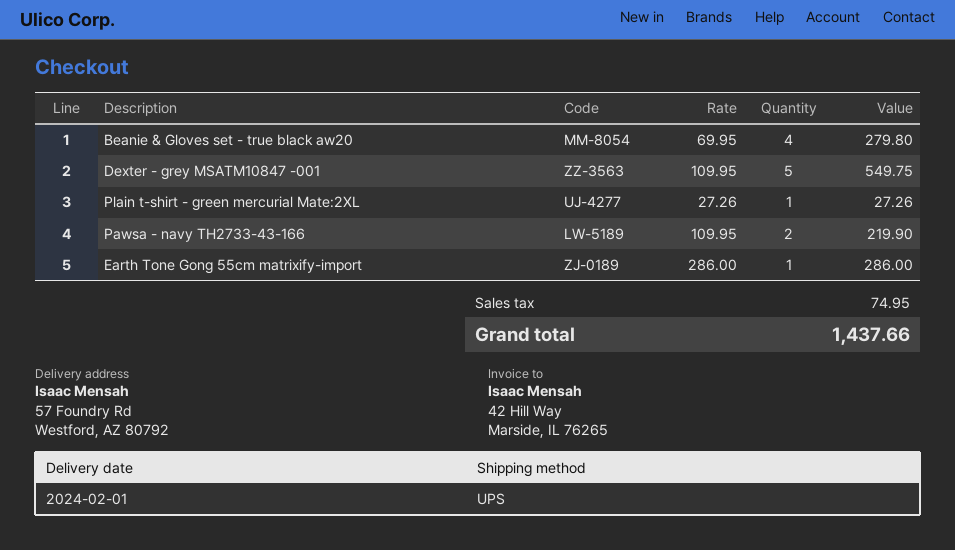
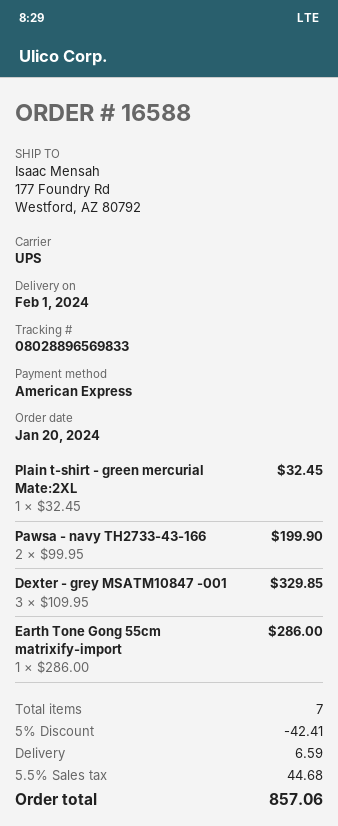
ship to: 57 Foundry Rd, Westford, AZ 80792 -> 177 Foundry Rd, Westford, AZ 80792
Beanie & Gloves set - true black aw20: 4 x 69.95 = 279.80 -> none
Dexter - grey MSATM10847 -001: 5 x 109.95 = 549.75 -> 3 x 109.95 = 329.85
Plain t-shirt - green mercurial Mate:2XL: 1 x 27.26 = 27.26 -> 1 x 32.45 = 32.45
Pawsa - navy TH2733-43-166: 2 x 109.95 = 219.90 -> 2 x 99.95 = 199.90
discount: none -> 5% = 42.41
shipping: none -> 6.59
tax: 74.95 -> 44.68
total: 1437.66 -> 857.06

